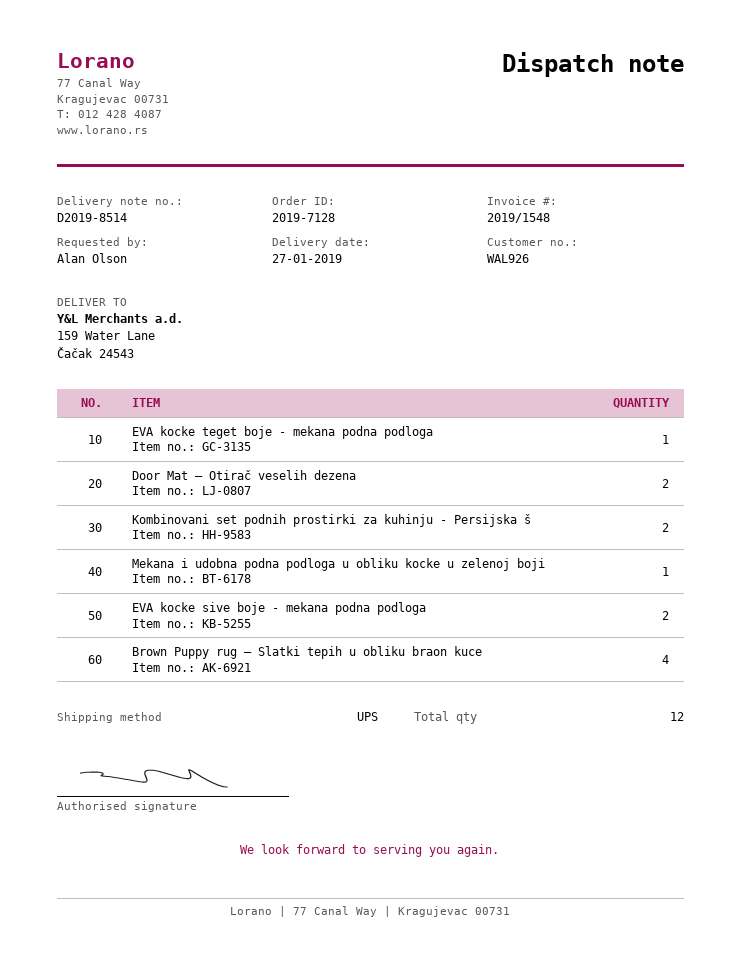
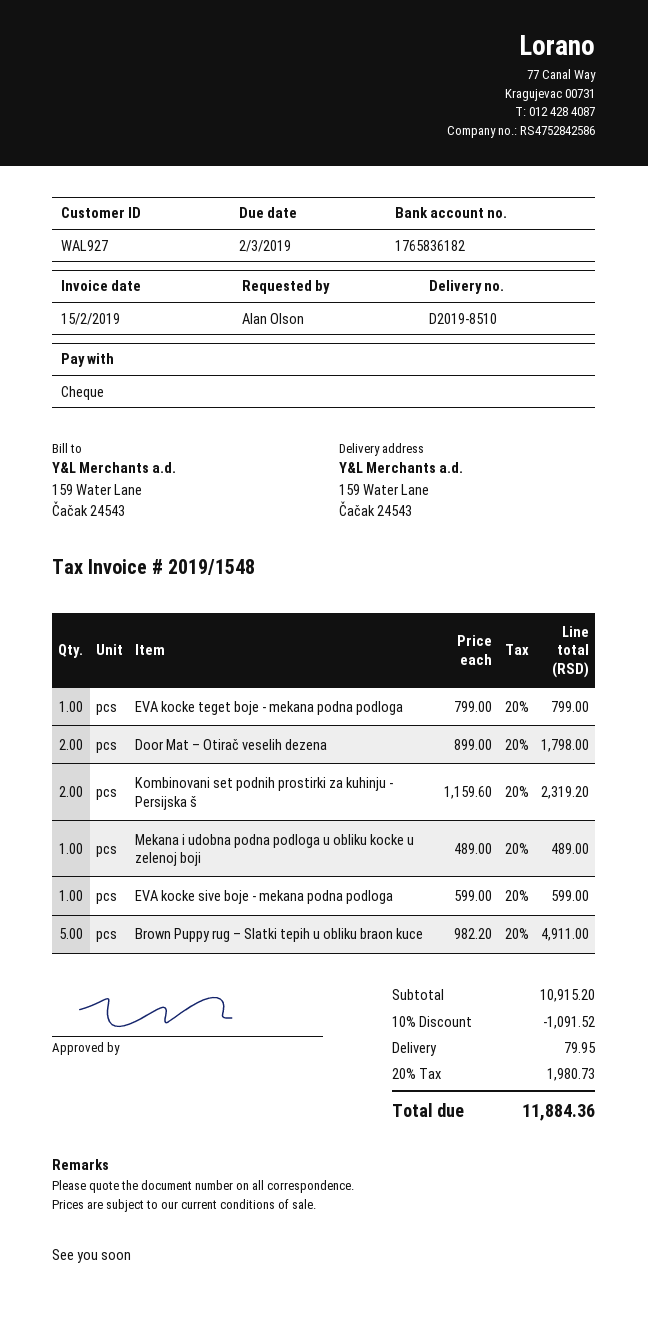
delivery note number: D2019-8514 -> D2019-8510
customer number: WAL926 -> WAL927
EVA kocke sive boje - mekana podna podloga: 2 -> 1
Brown Puppy rug – Slatki tepih u obliku braon kuce: 4 -> 5

